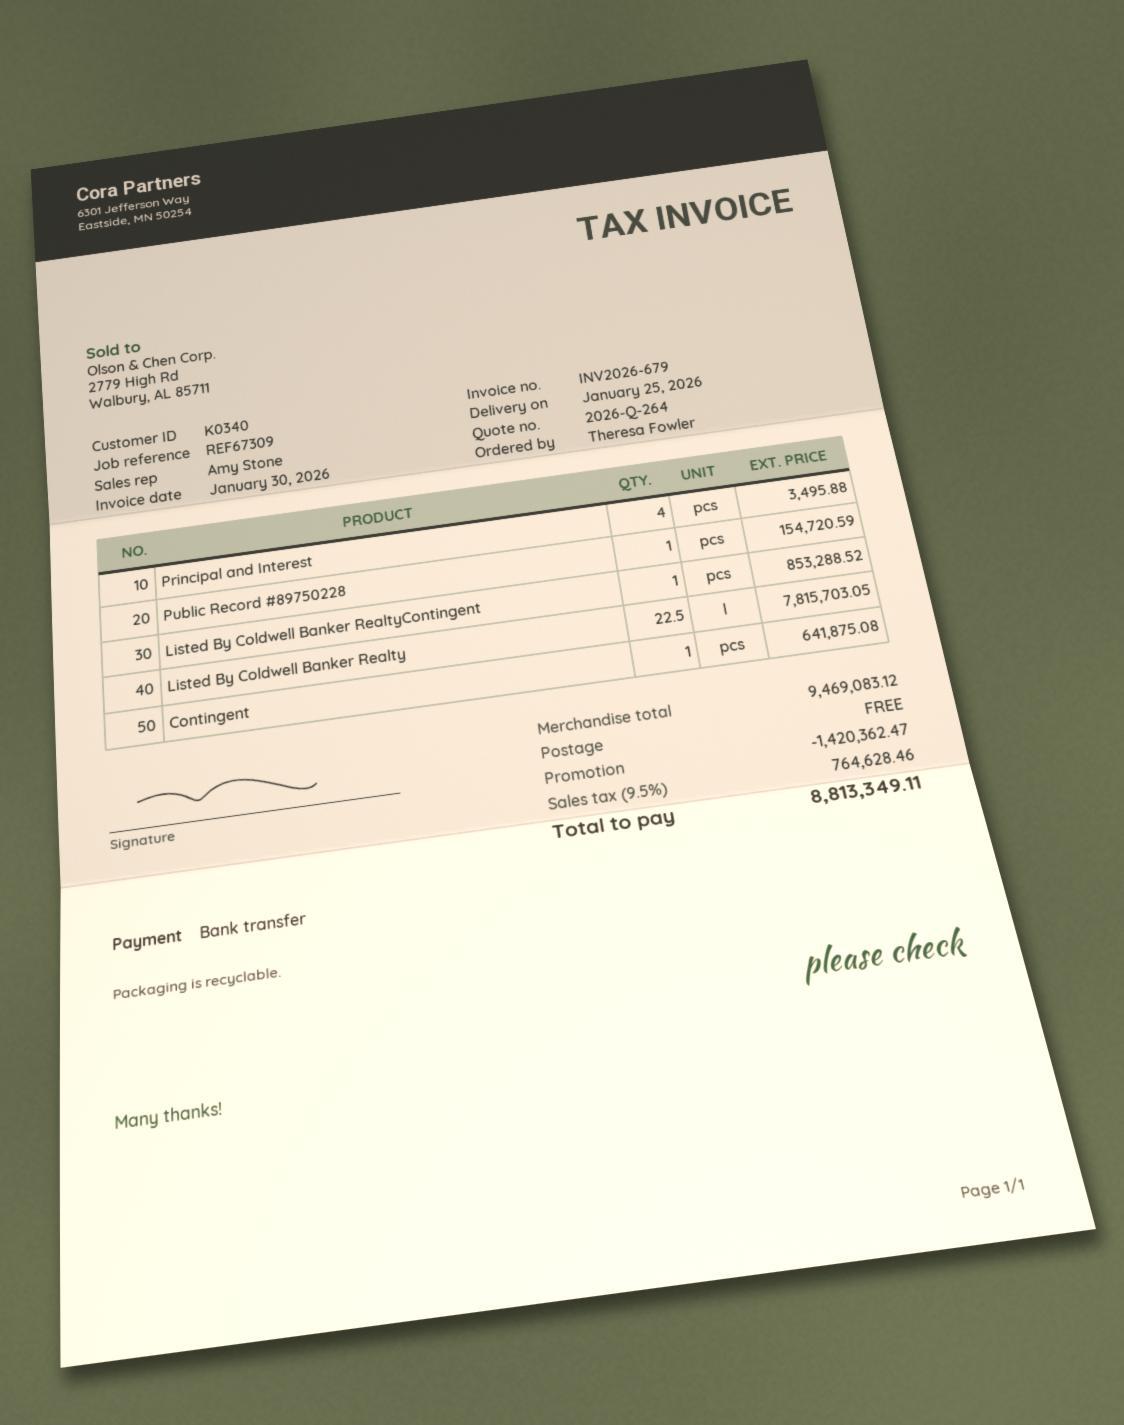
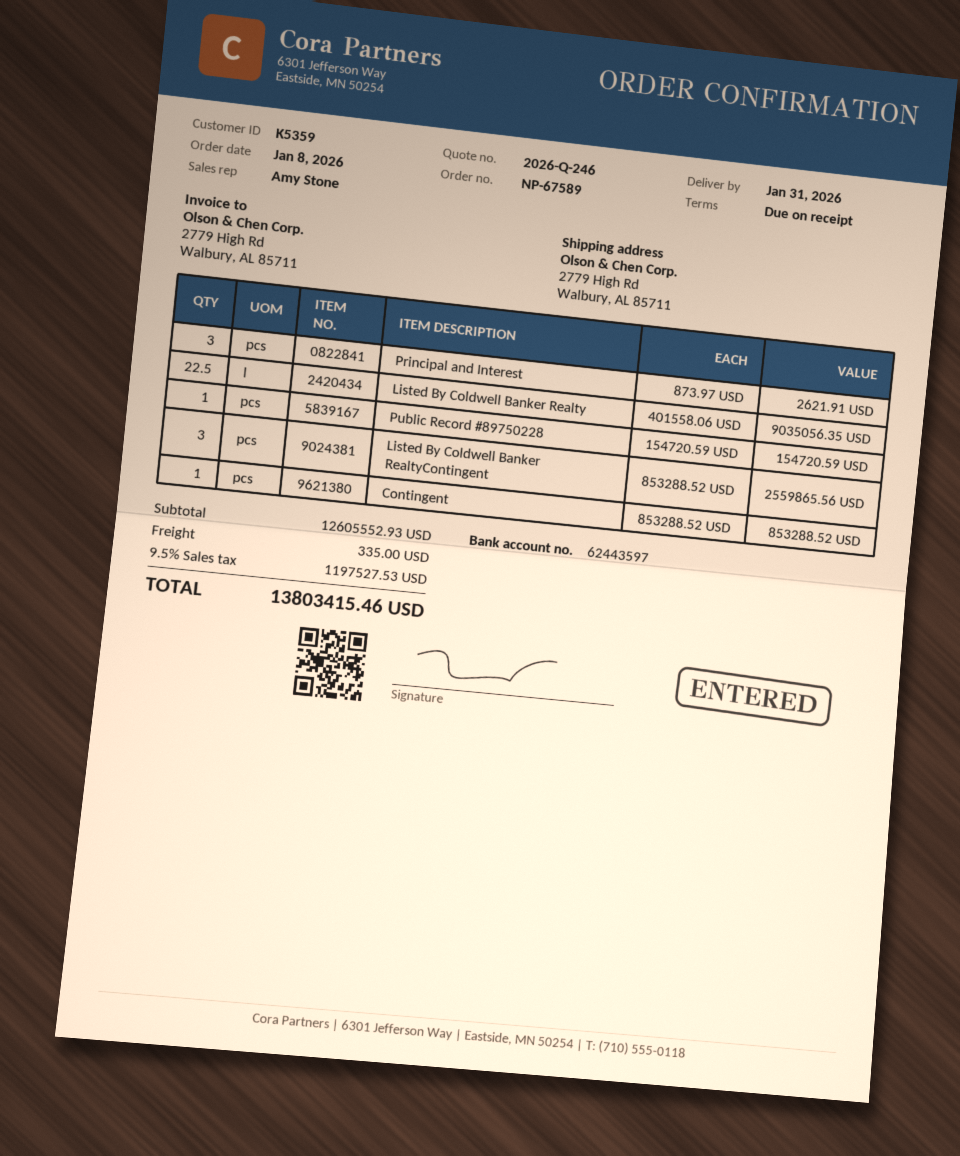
quote number: 2026-Q-264 -> 2026-Q-246
delivery date: 2026-01-25 -> 2026-01-31
customer number: K0340 -> K5359
Principal and Interest: 4 for 3495.88 -> 3 for 2621.91
Listed By Coldwell Banker RealtyContingent: 1 for 853288.52 -> 3 for 2559865.56
Listed By Coldwell Banker Realty: 22.5 for 7815703.05 -> 22.5 for 9035056.35
Contingent: 1 for 641875.08 -> 1 for 853288.52
subtotal: 9469083.12 -> 12605552.93
discount: 1420362.47 -> none
shipping: 0.00 -> 335.00
tax: 9.5% = 764628.46 -> 9.5% = 1197527.53
total: 8813349.11 -> 13803415.46

